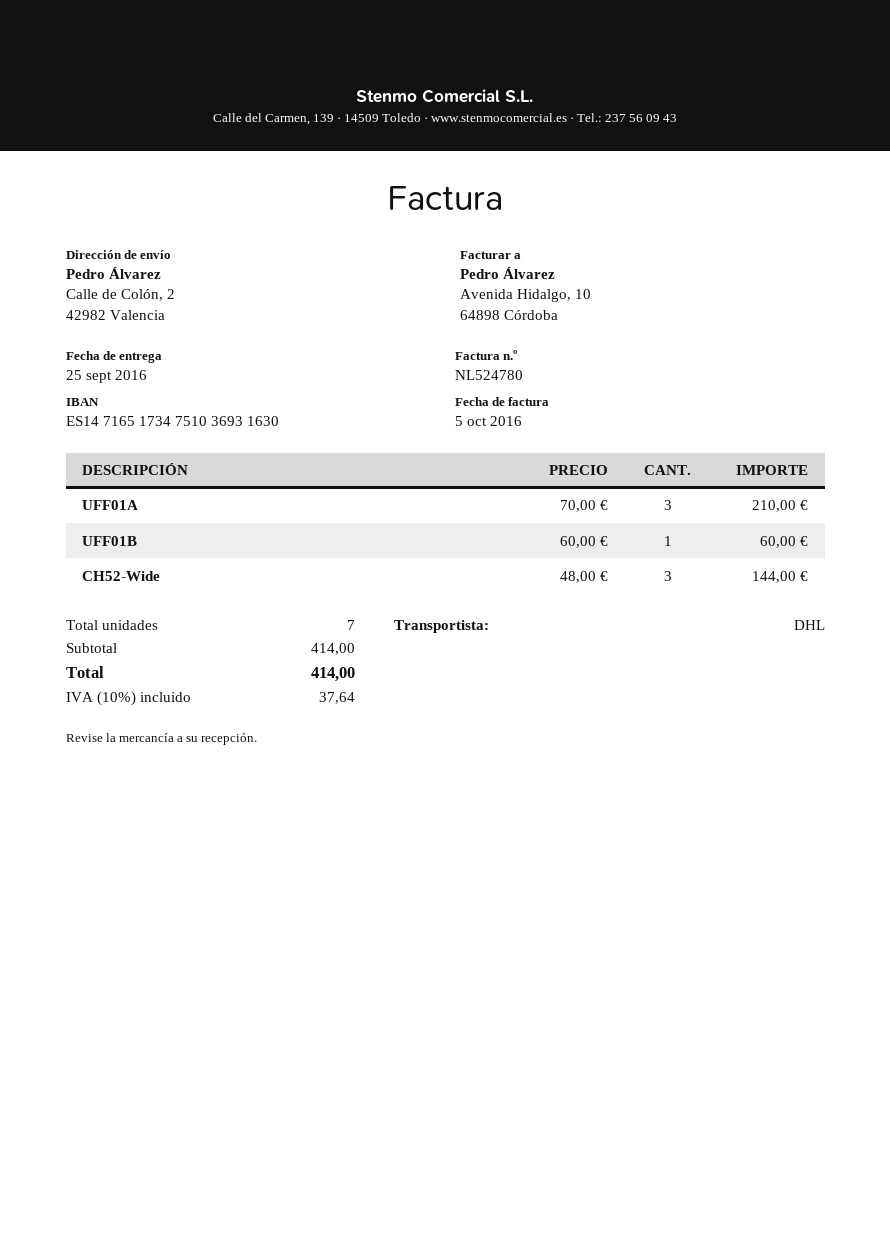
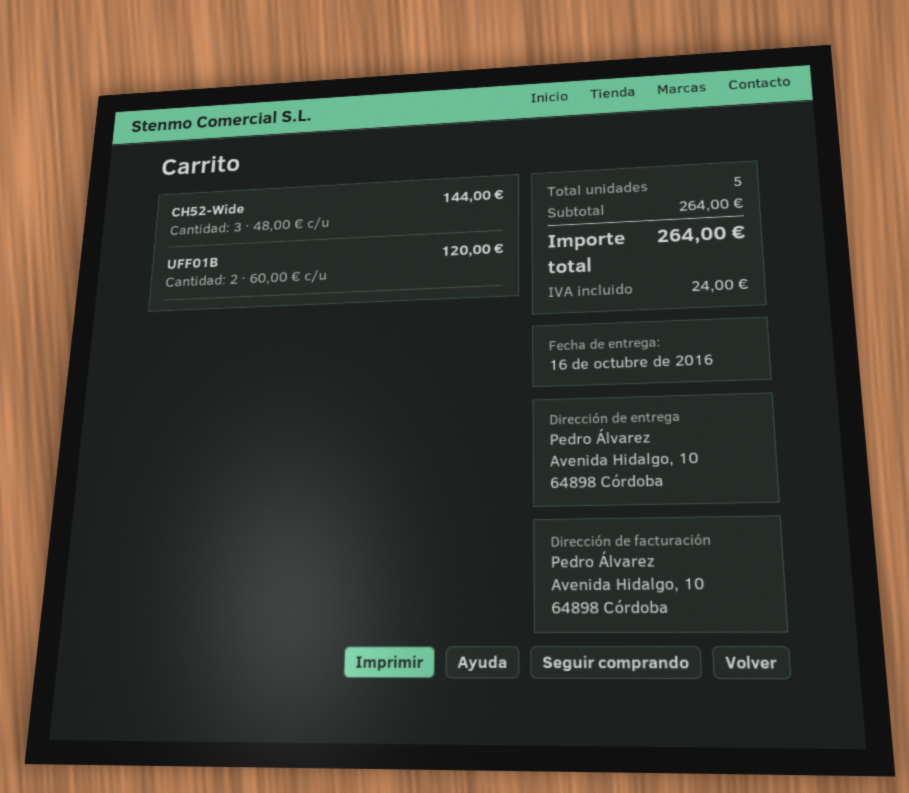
delivery date: 2016-09-25 -> 2016-10-16
ship to: Calle de Colón, 2, 42982 Valencia -> Avenida Hidalgo, 10, 64898 Córdoba
UFF01A: 3 x 70.00 = 210.00 -> none
UFF01B: 1 x 60.00 = 60.00 -> 2 x 60.00 = 120.00
total quantity: 7 -> 5
subtotal: 414.00 -> 264.00
tax: 37.64 -> 24.00
total: 414.00 -> 264.00

